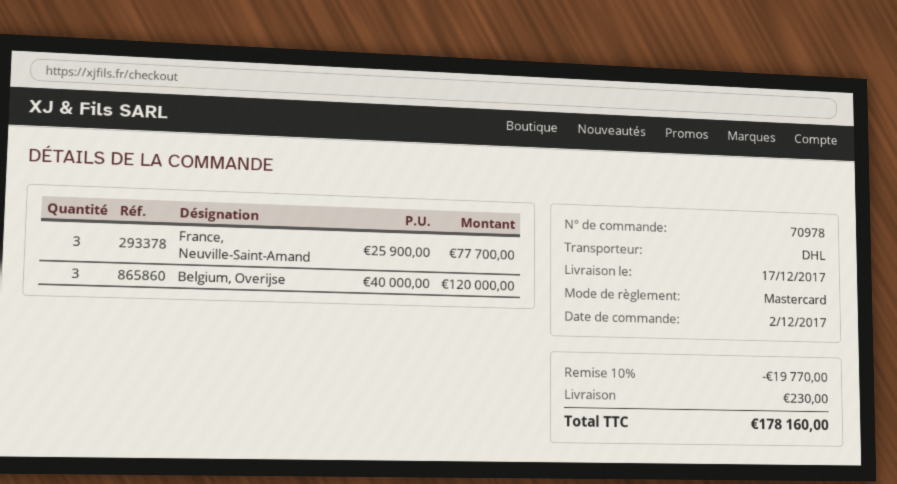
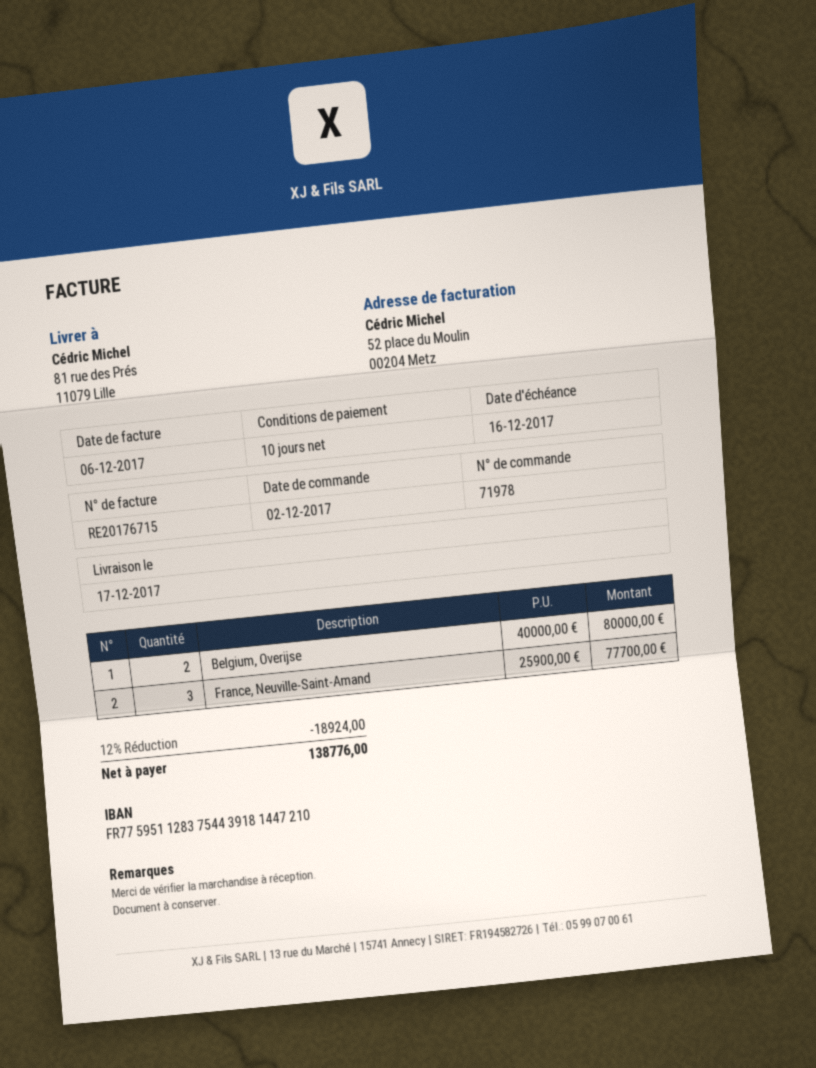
order number: 70978 -> 71978
Belgium, Overijse: 3 x 40000.00 = 120000.00 -> 2 x 40000.00 = 80000.00
discount: 10% = 19770.00 -> 12% = 18924.00
shipping: 230.00 -> none
total: 178160.00 -> 138776.00

